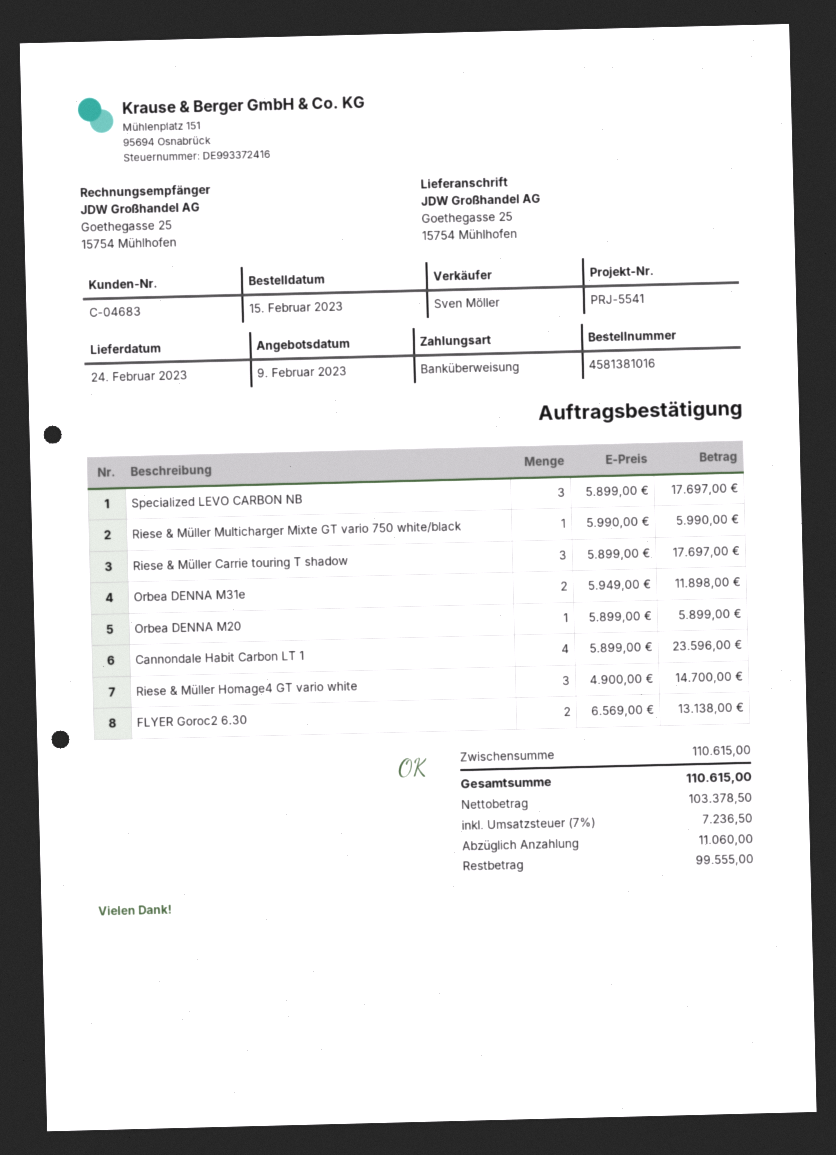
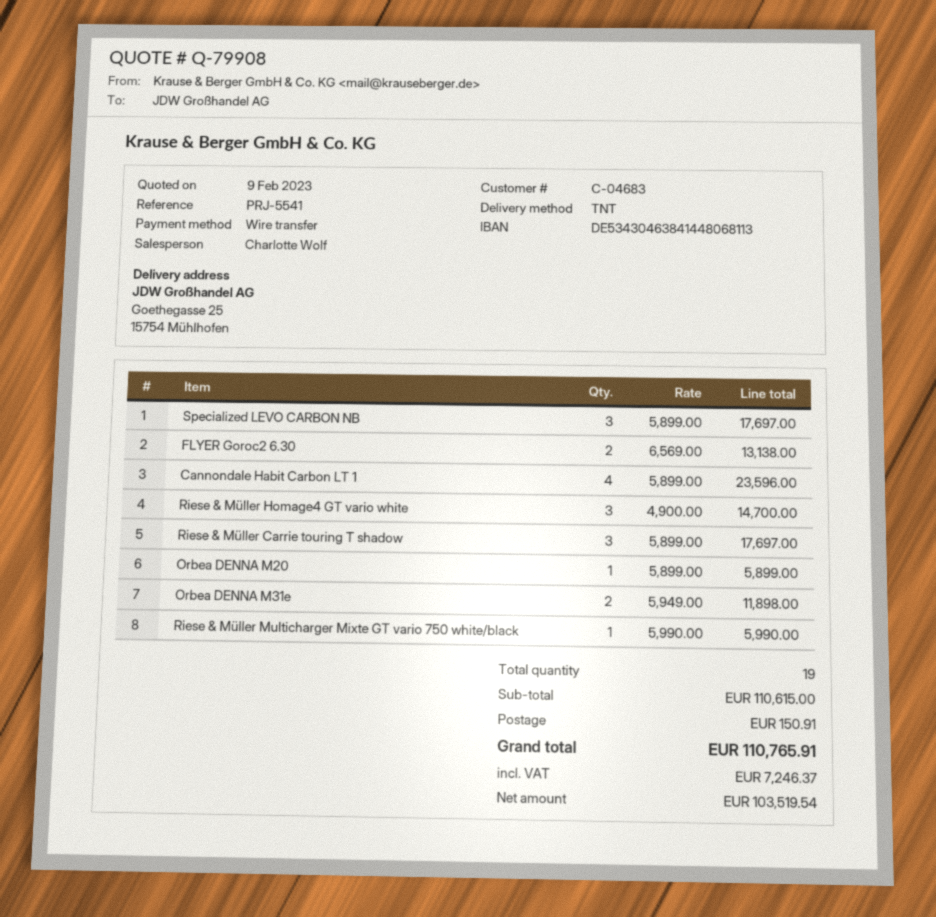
sales rep: Sven Möller -> Charlotte Wolf
shipping: none -> 150.91
net: 103378.50 -> 103519.54
tax: 7236.50 -> 7246.37
total: 110615.00 -> 110765.91

